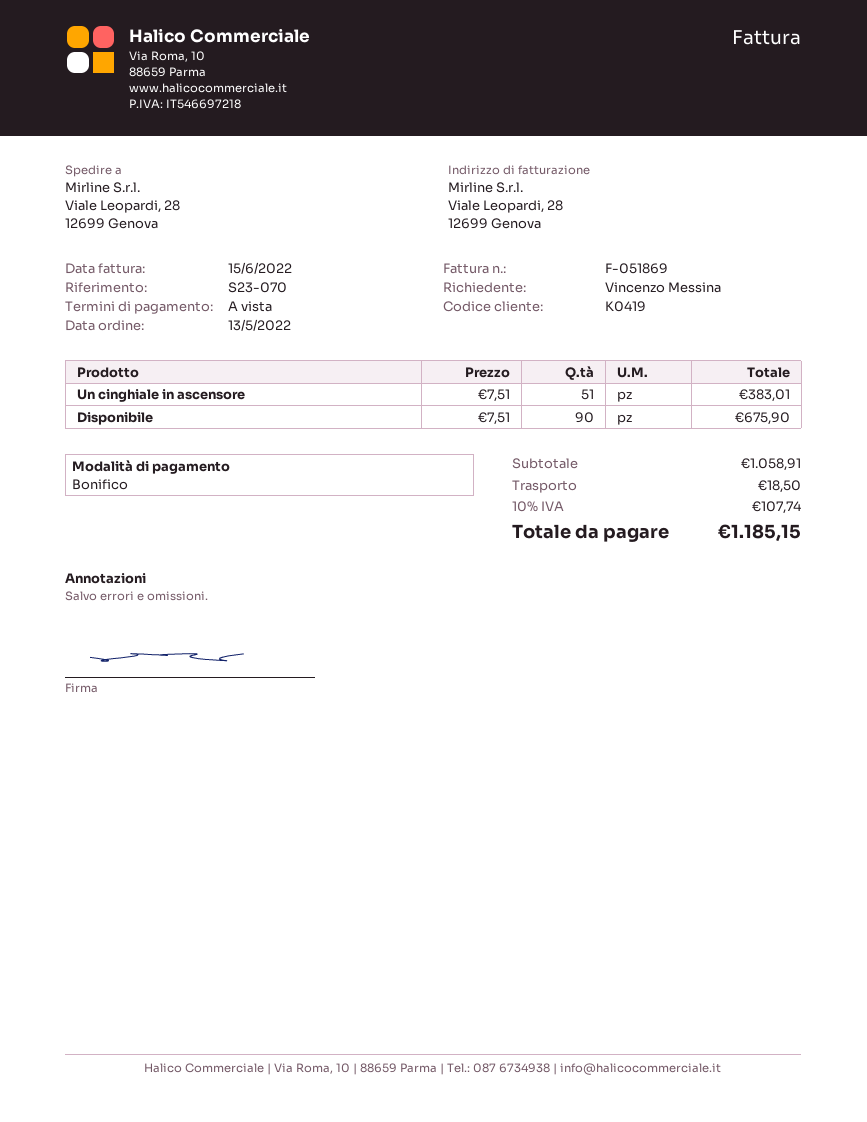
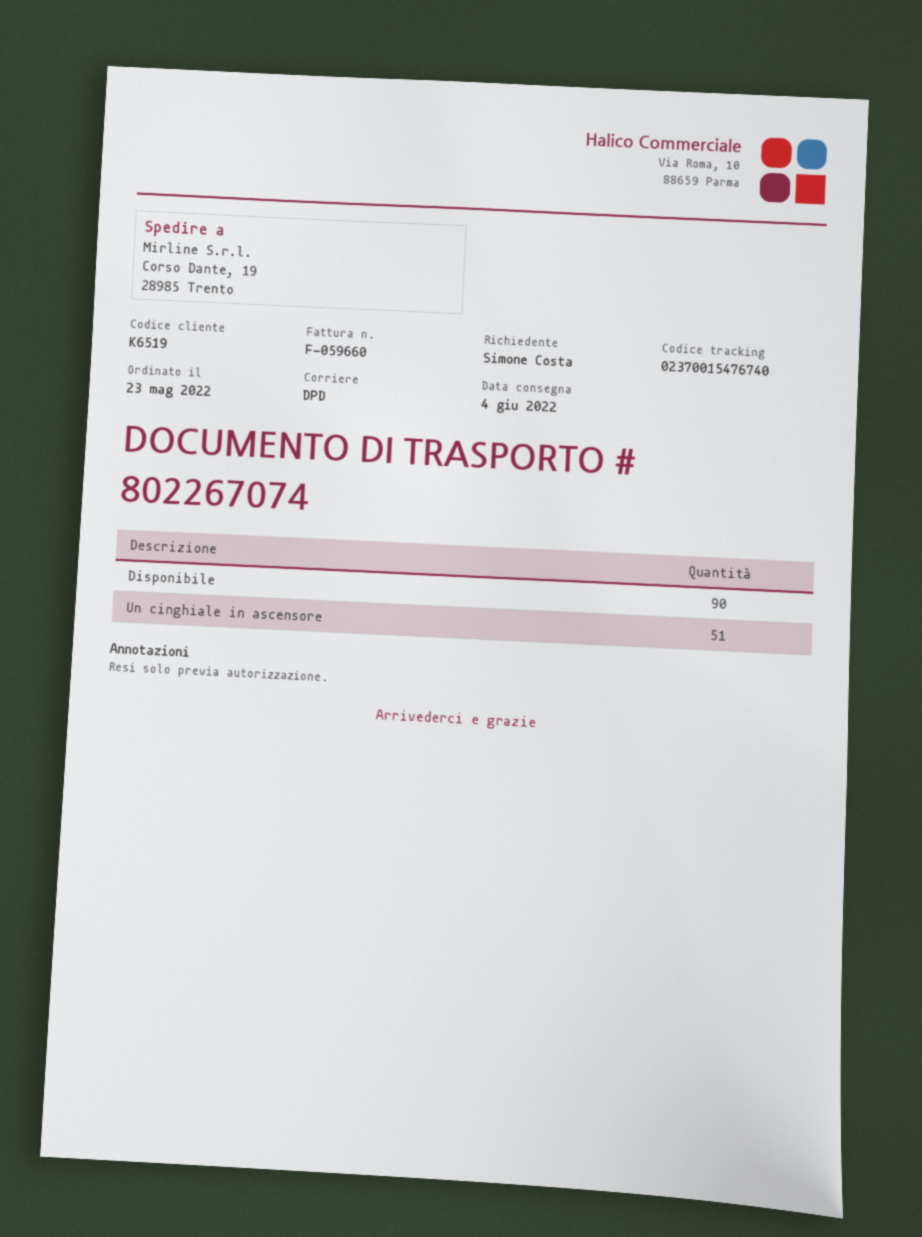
order date: 2022-05-13 -> 2022-05-23
invoice number: F-051869 -> F-059660
customer number: K0419 -> K6519
ordered by: Vincenzo Messina -> Simone Costa
ship to: Viale Leopardi, 28, 12699 Genova -> Corso Dante, 19, 28985 Trento

